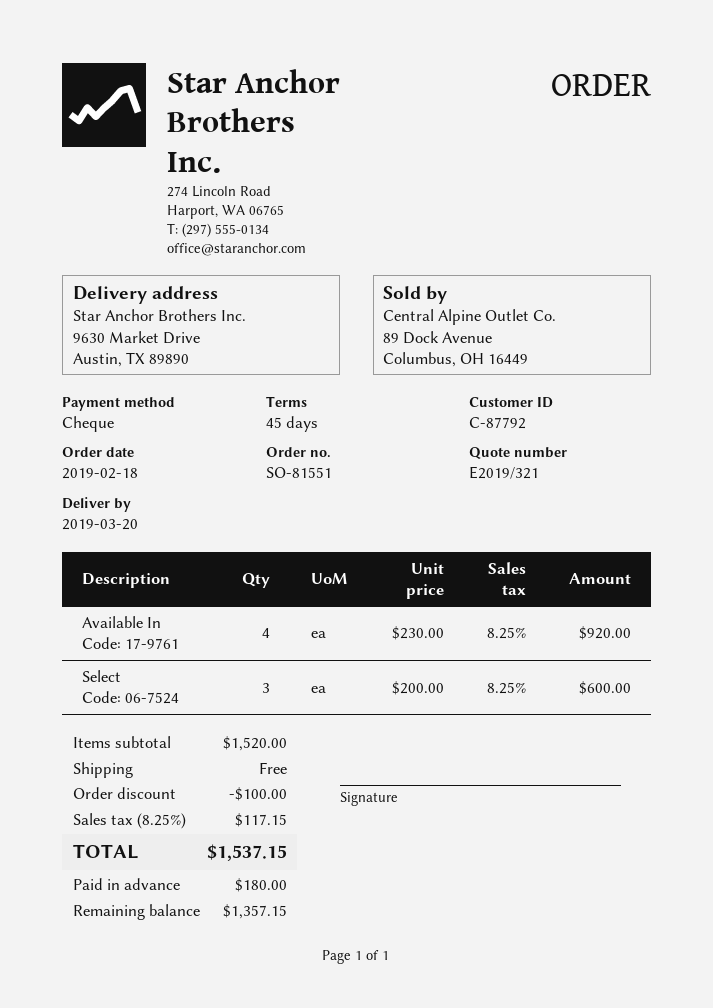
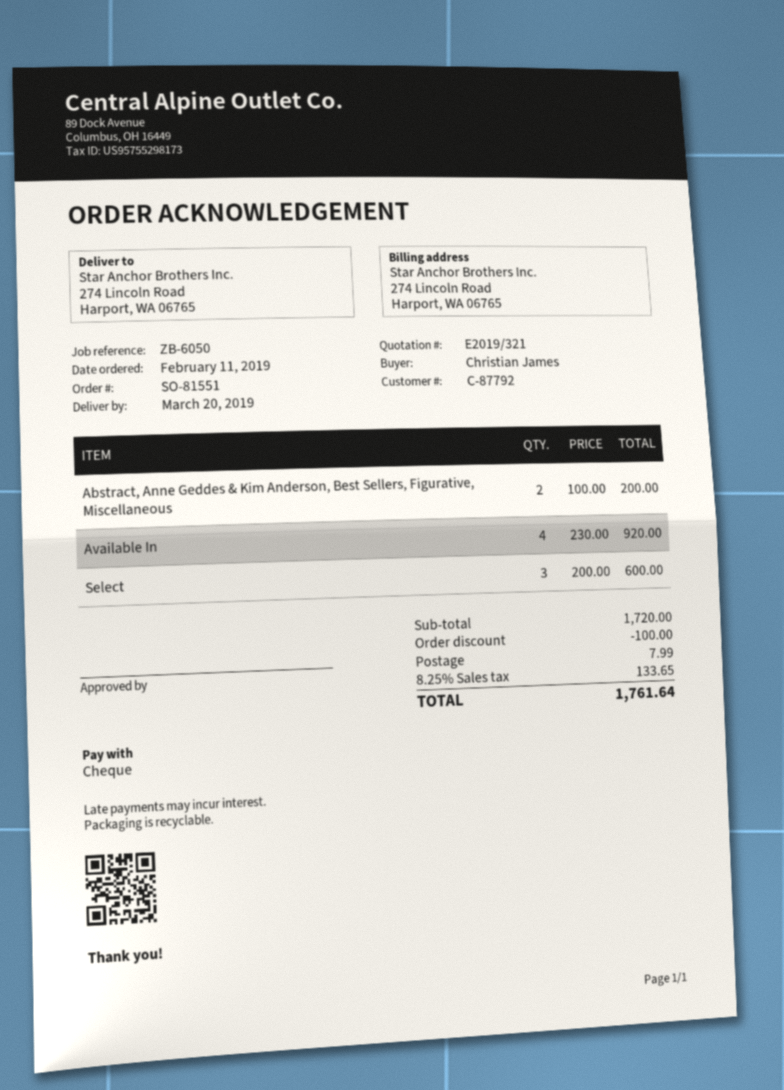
order date: 2019-02-18 -> 2019-02-11
ship to: 9630 Market Drive, Austin, TX 89890 -> 274 Lincoln Road, Harport, WA 06765
Abstract, Anne Geddes & Kim Anderson, Best Sellers, Figurative, Miscellaneous: none -> 2 x 100.00 = 200.00
subtotal: 1520.00 -> 1720.00
shipping: 0.00 -> 7.99
tax: 8.25% = 117.15 -> 8.25% = 133.65
total: 1537.15 -> 1761.64

